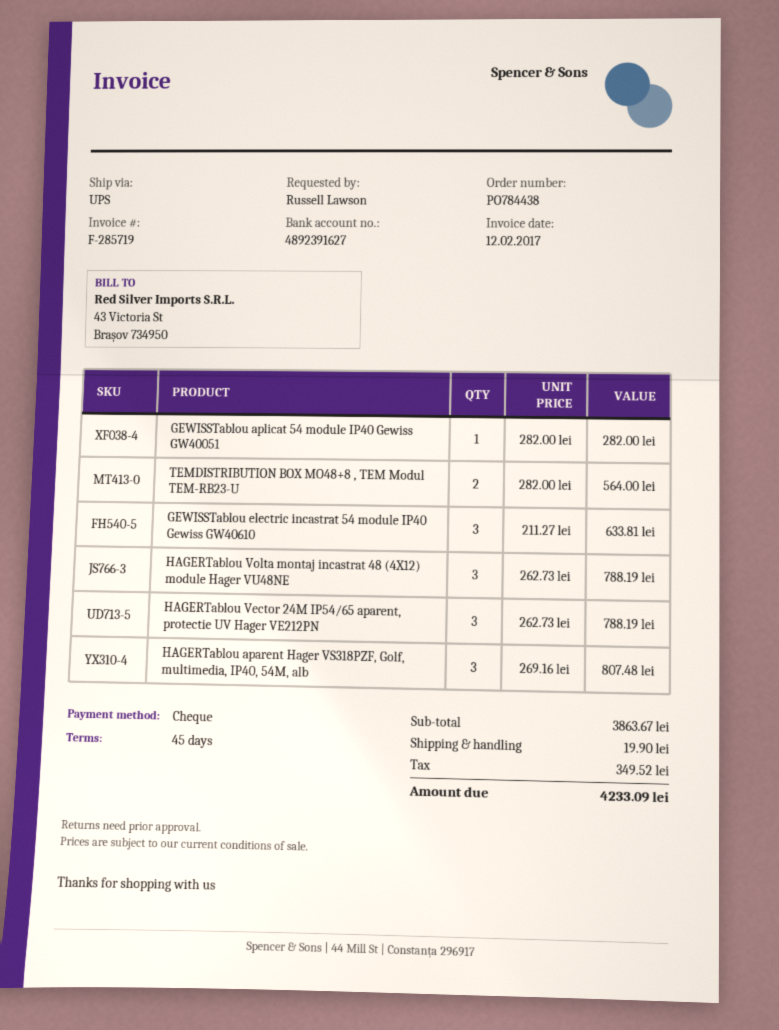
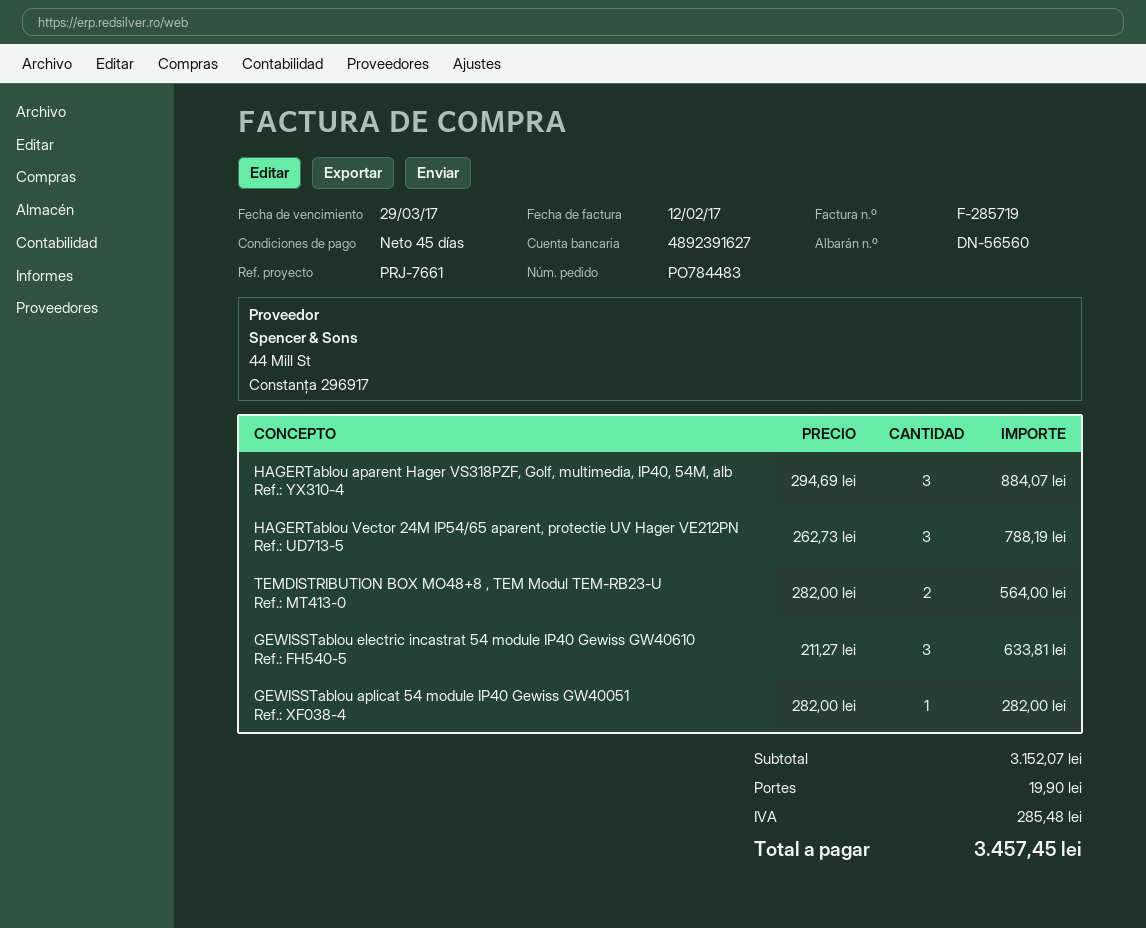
order number: PO784438 -> PO784483
HAGERTablou Volta montaj incastrat 48 (4X12) module Hager VU48NE: 3 x 262.73 = 788.19 -> none
HAGERTablou aparent Hager VS318PZF, Golf, multimedia, IP40, 54M, alb: 3 x 269.16 = 807.48 -> 3 x 294.69 = 884.07
subtotal: 3863.67 -> 3152.07
tax: 349.52 -> 285.48
total: 4233.09 -> 3457.45

